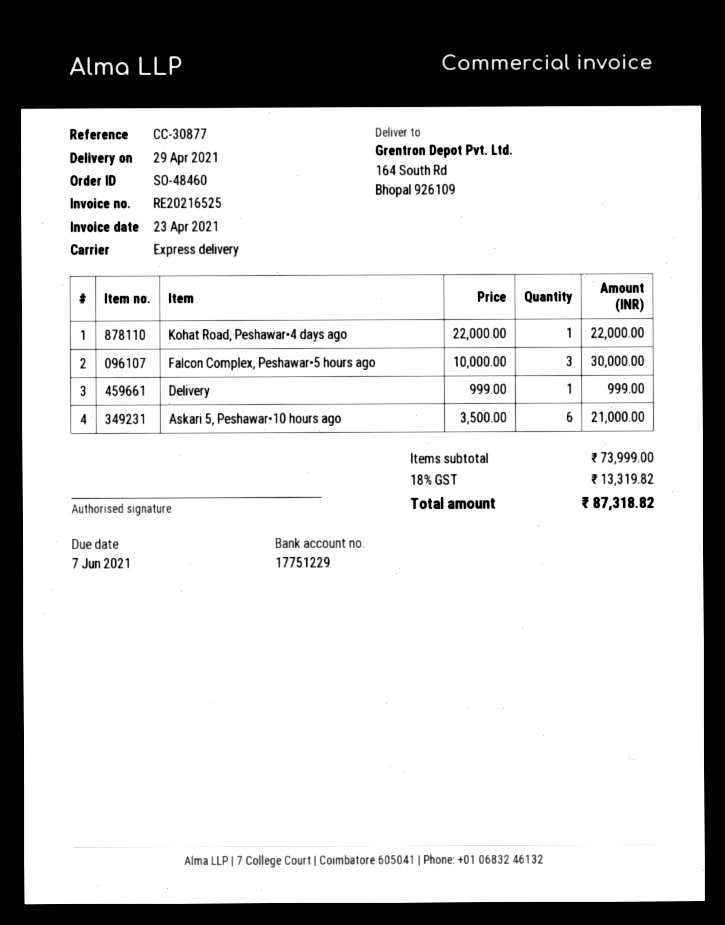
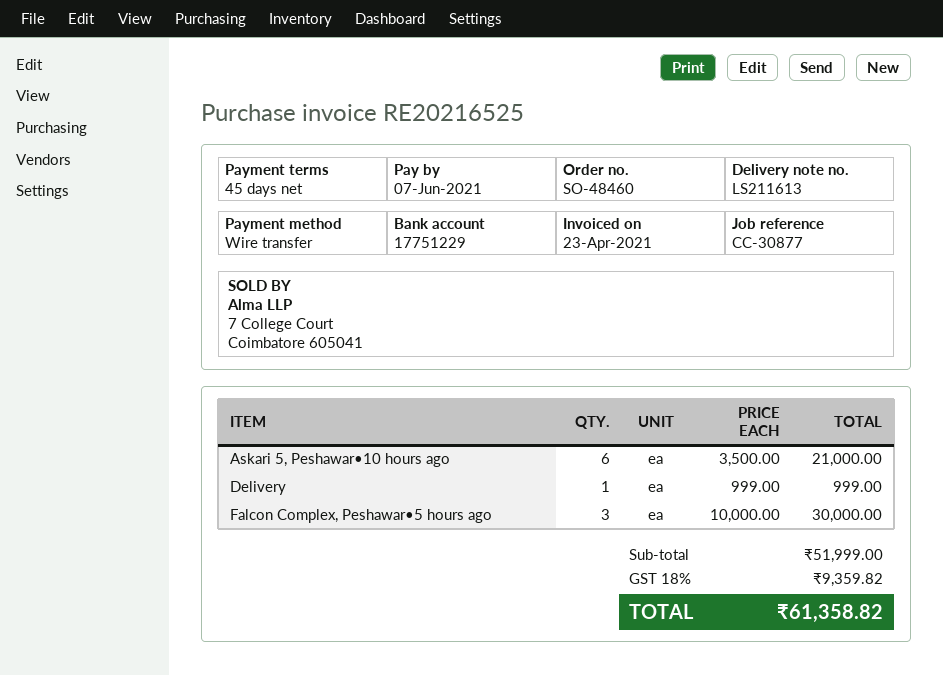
Kohat Road, Peshawar•4 days ago: 1 x 22000.00 = 22000.00 -> none
subtotal: 73999.00 -> 51999.00
tax: 18% = 13319.82 -> 18% = 9359.82
total: 87318.82 -> 61358.82

